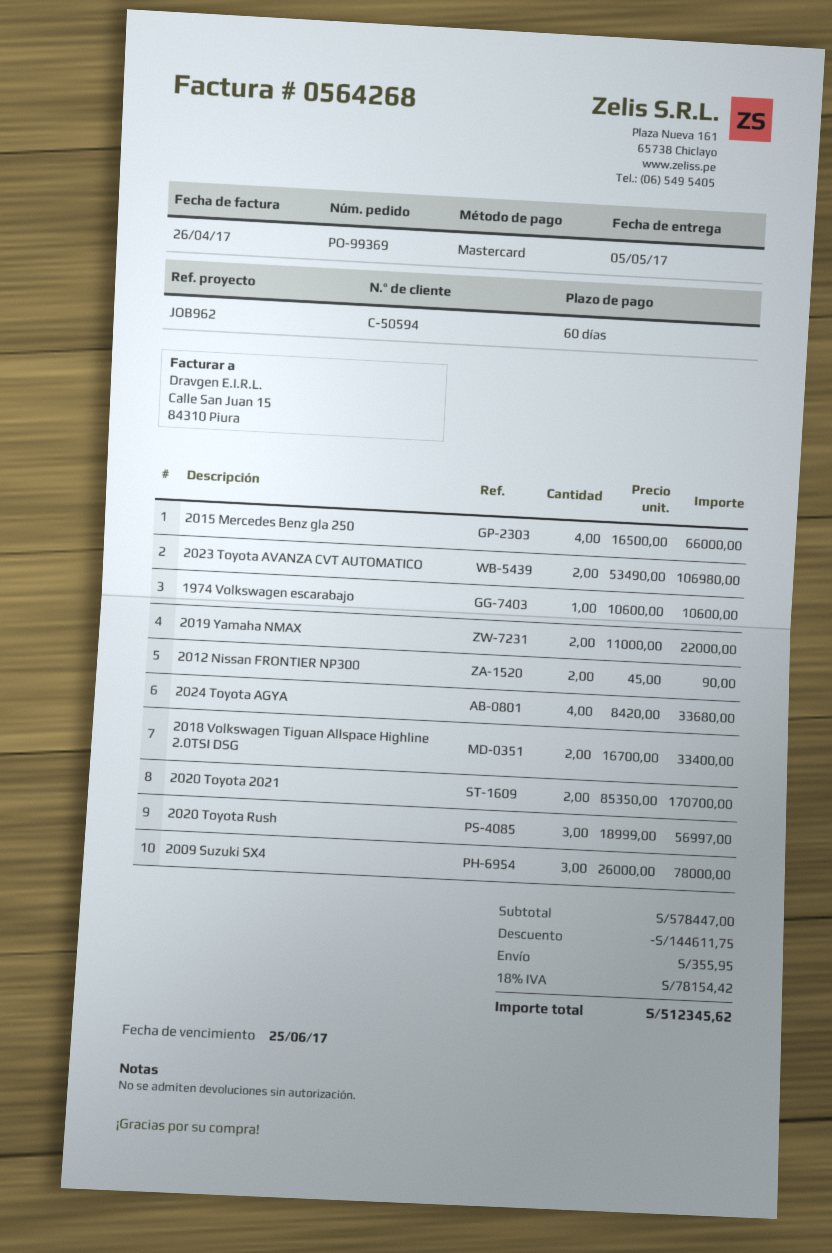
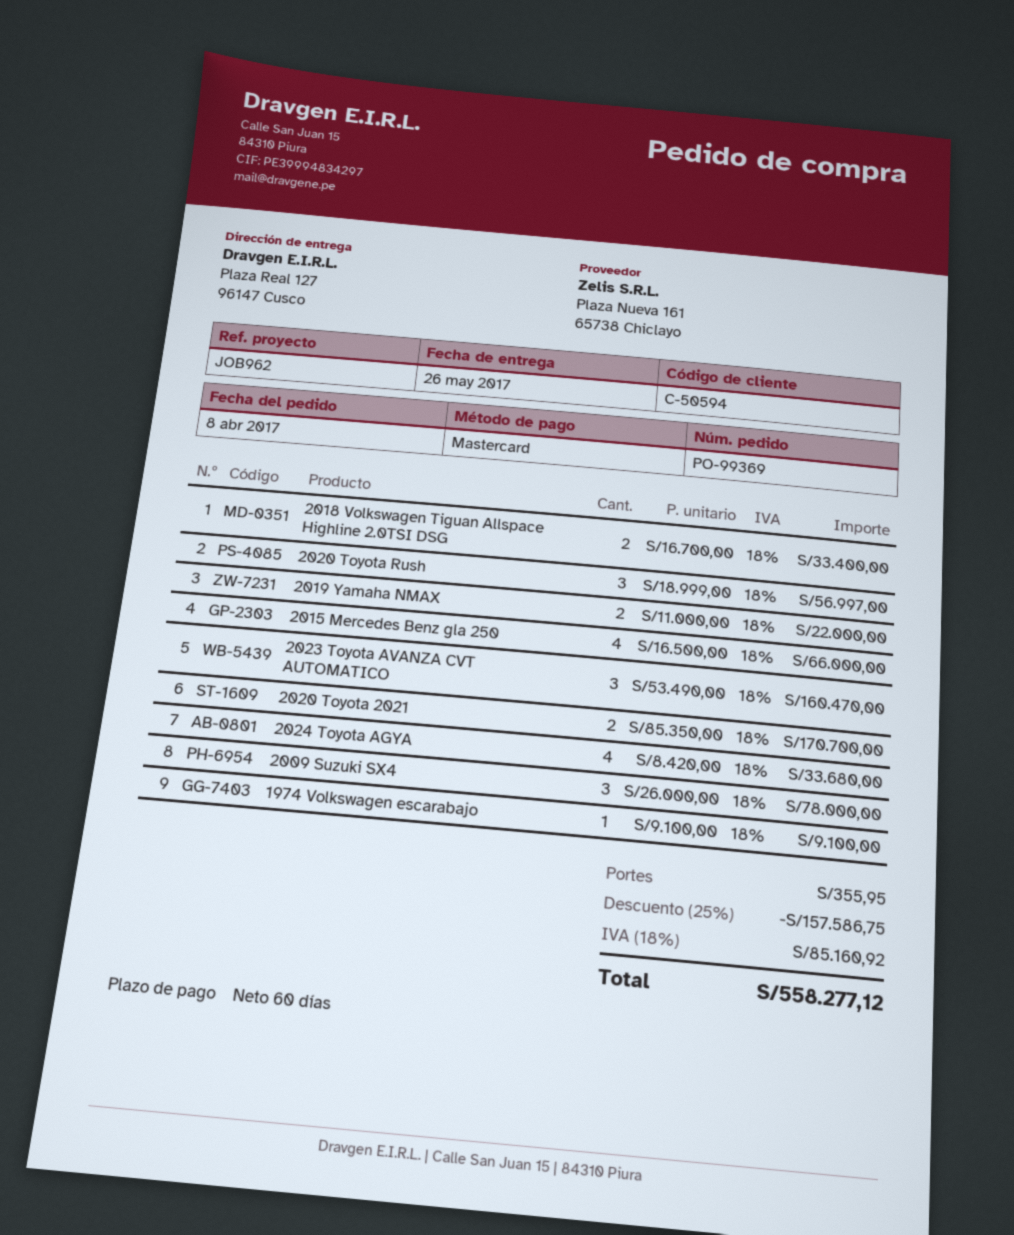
delivery date: 2017-05-05 -> 2017-05-26
2023 Toyota AVANZA CVT AUTOMATICO: 2 x 53490.00 = 106980.00 -> 3 x 53490.00 = 160470.00
1974 Volkswagen escarabajo: 1 x 10600.00 = 10600.00 -> 1 x 9100.00 = 9100.00
2012 Nissan FRONTIER NP300: 2 x 45.00 = 90.00 -> none
discount: 144611.75 -> 157586.75
tax: 18% = 78154.42 -> 18% = 85160.92
total: 512345.62 -> 558277.12

